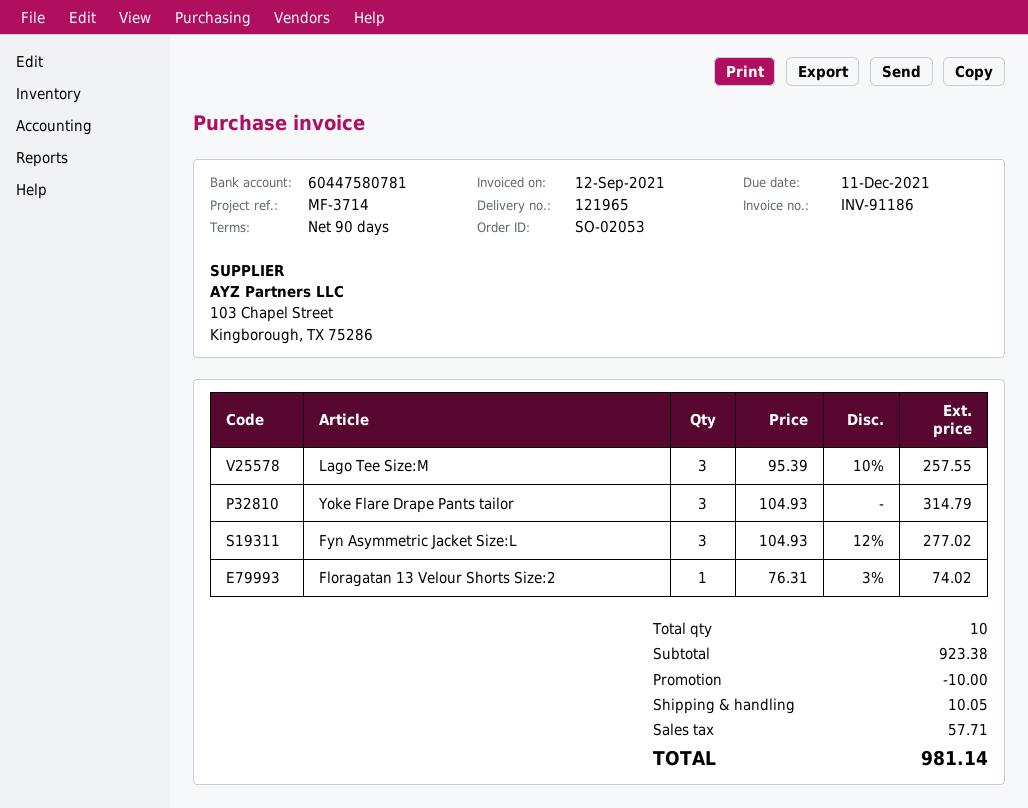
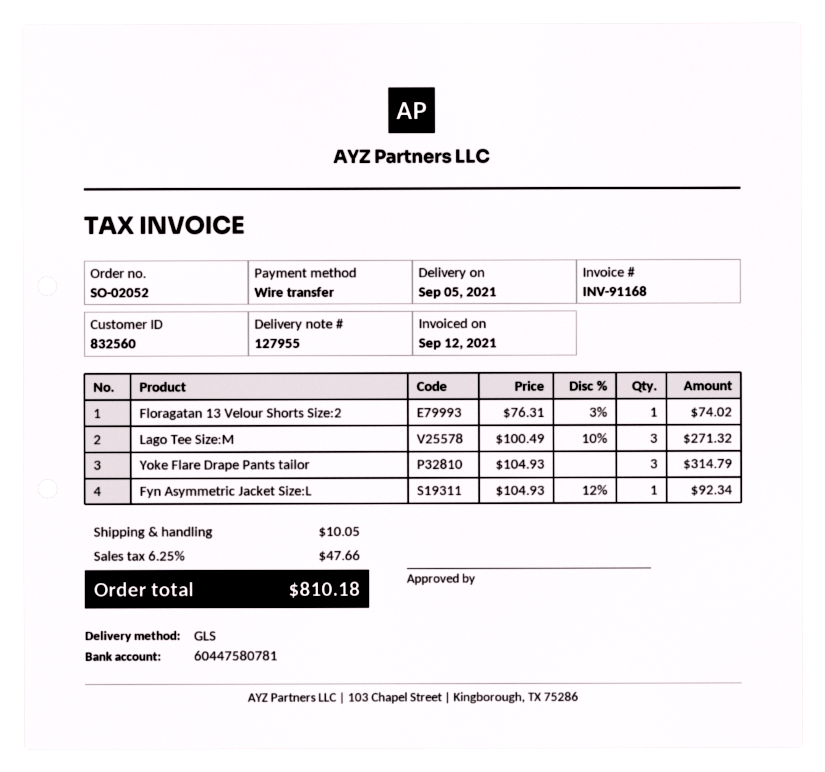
order number: SO-02053 -> SO-02052
delivery note number: 121965 -> 127955
invoice number: INV-91186 -> INV-91168
Lago Tee Size:M: 3 x 95.39 - 10% = 257.55 -> 3 x 100.49 - 10% = 271.32
Fyn Asymmetric Jacket Size:L: 3 x 104.93 - 12% = 277.02 -> 1 x 104.93 - 12% = 92.34
discount: 10.00 -> none
tax: 57.71 -> 47.66
total: 981.14 -> 810.18

